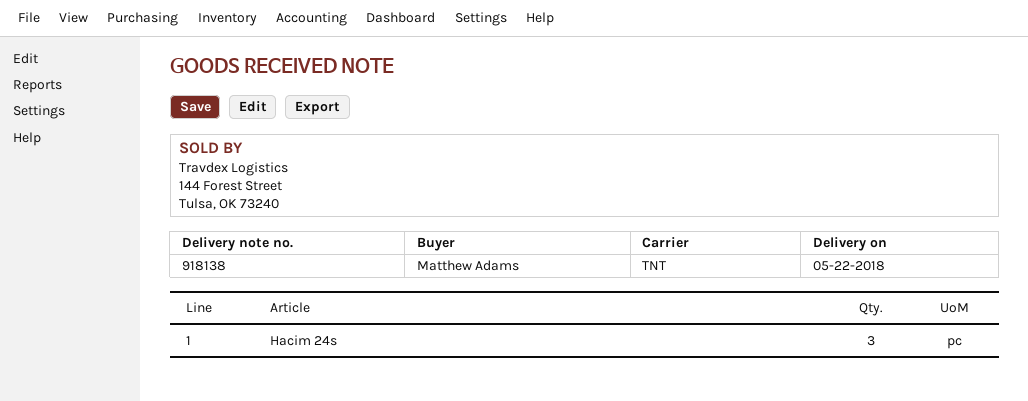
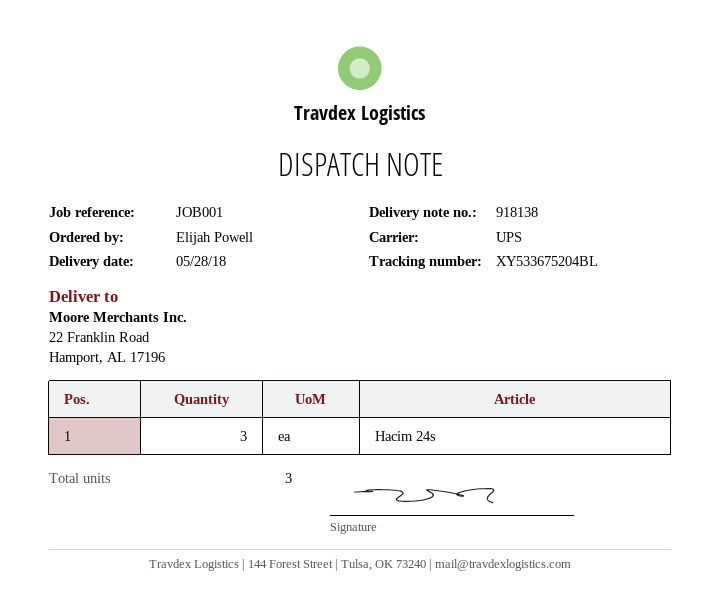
delivery date: 2018-05-22 -> 2018-05-28
ordered by: Matthew Adams -> Elijah Powell
shipping method: TNT -> UPS

